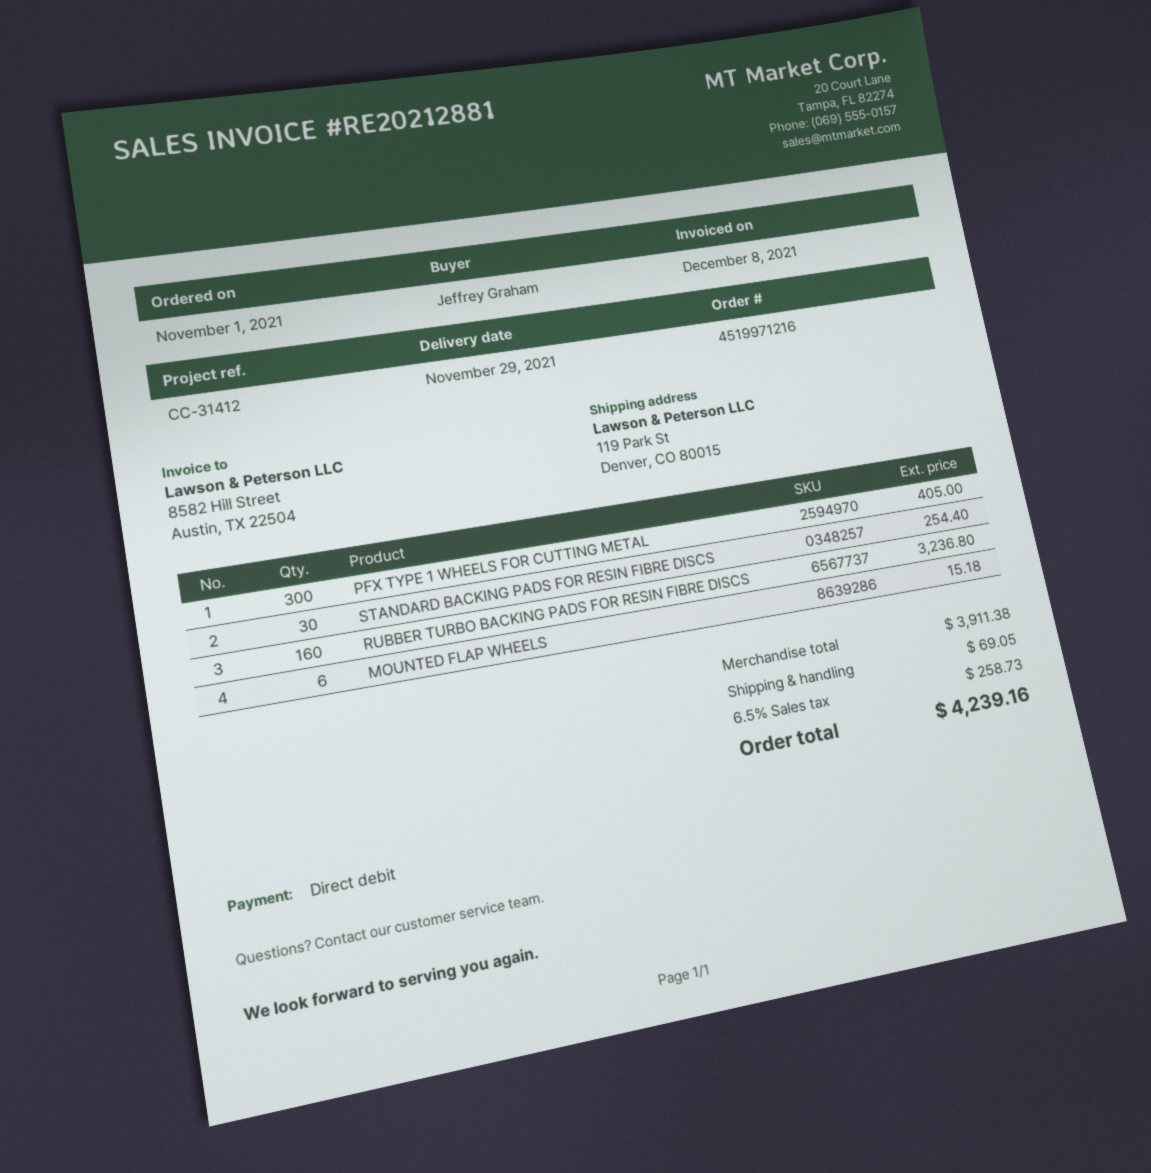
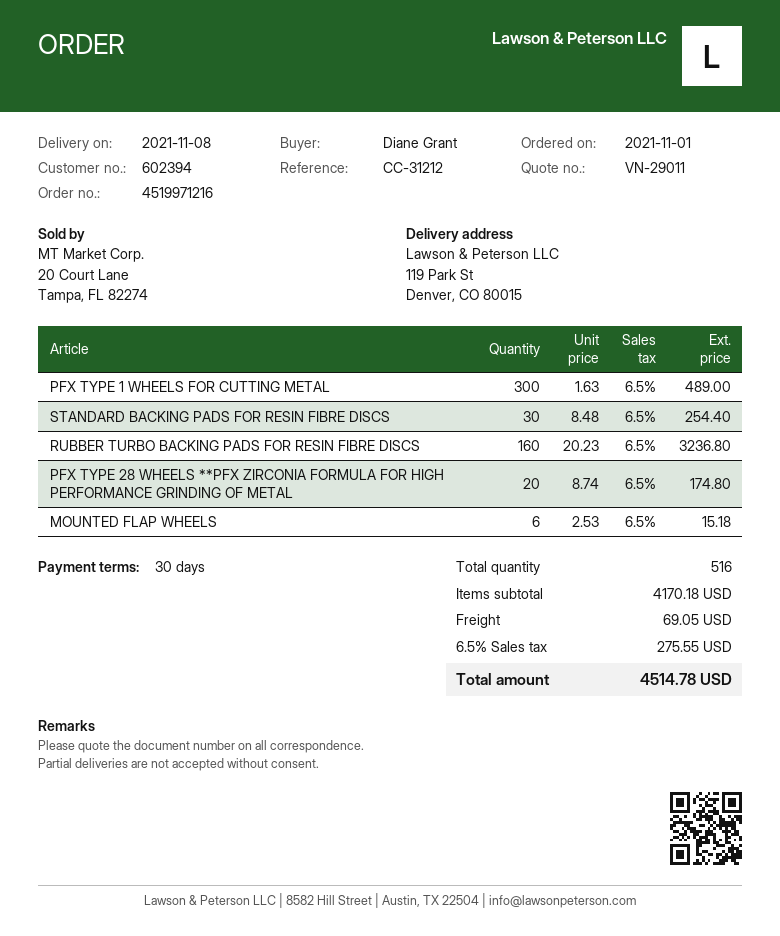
delivery date: 2021-11-29 -> 2021-11-08
reference: CC-31412 -> CC-31212
ordered by: Jeffrey Graham -> Diane Grant
PFX TYPE 1 WHEELS FOR CUTTING METAL: 300 for 405.00 -> 300 for 489.00
PFX TYPE 28 WHEELS **PFX ZIRCONIA FORMULA FOR HIGH PERFORMANCE GRINDING OF METAL: none -> 20 for 174.80
subtotal: 3911.38 -> 4170.18
tax: 6.5% = 258.73 -> 6.5% = 275.55
total: 4239.16 -> 4514.78

